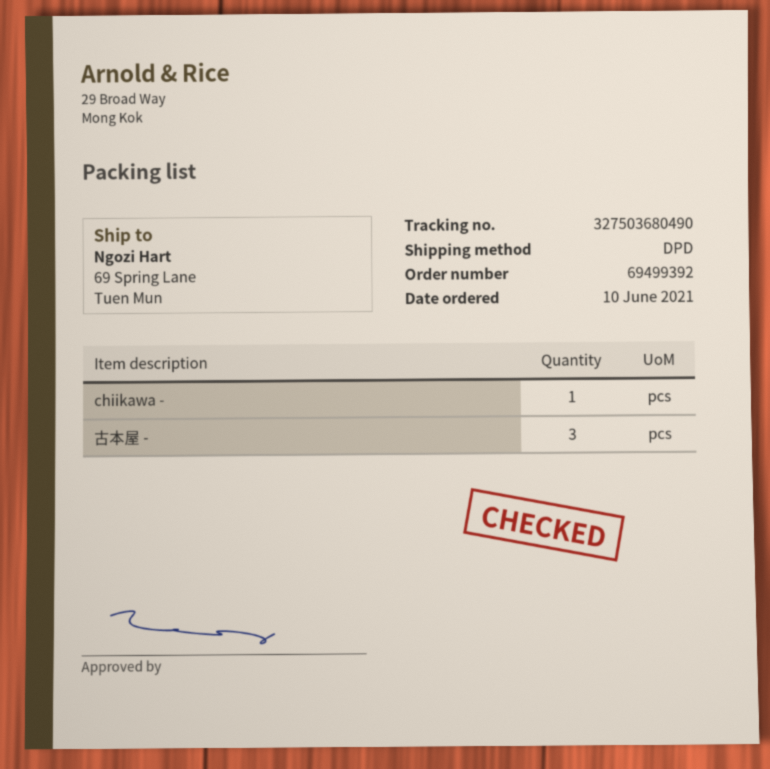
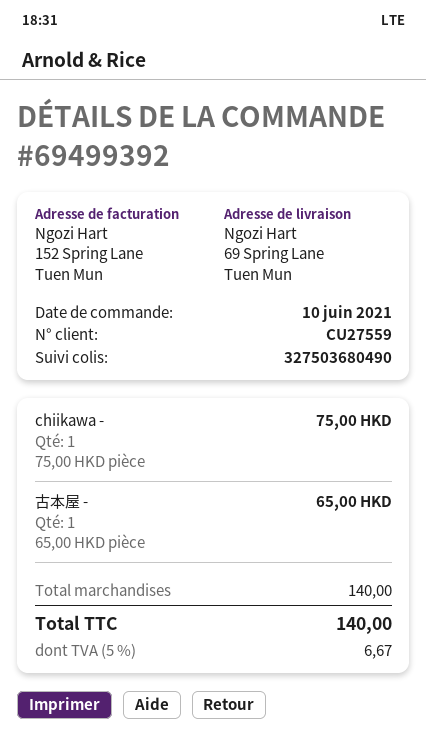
古本屋 -: 3 -> 1

